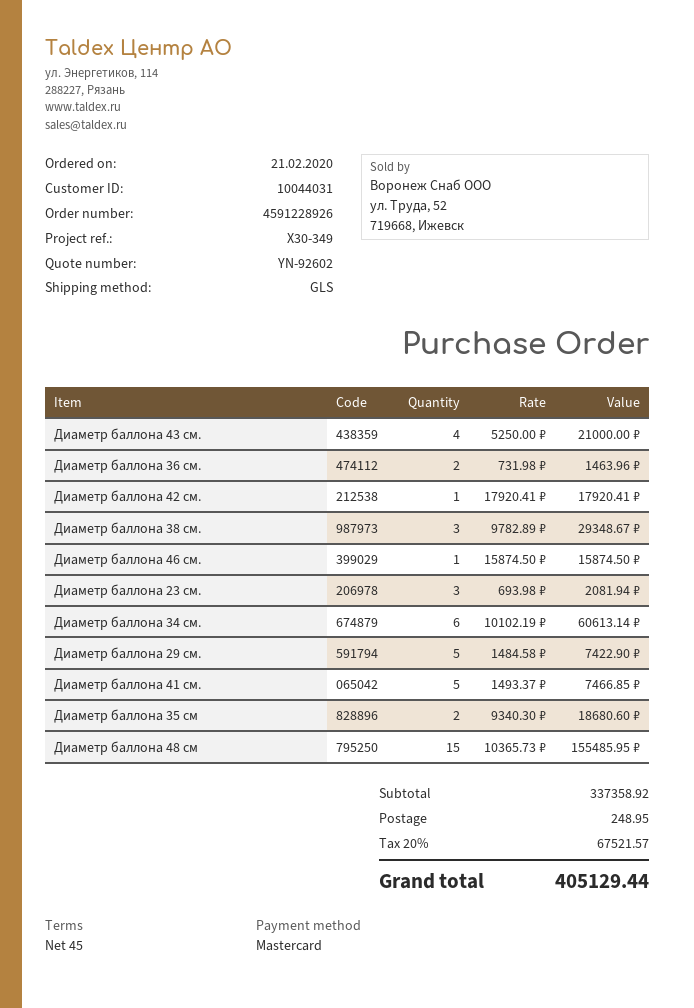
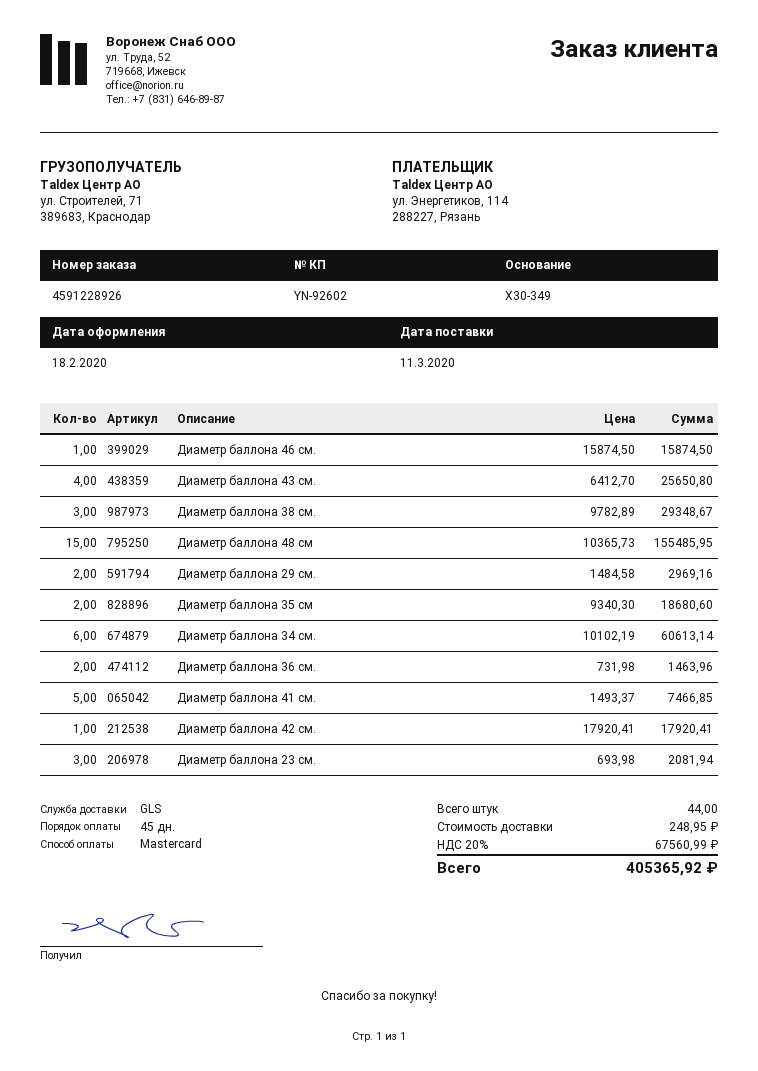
order date: 2020-02-21 -> 2020-02-18
Диаметр баллона 43 см.: 4 x 5250.00 = 21000.00 -> 4 x 6412.70 = 25650.80
Диаметр баллона 29 см.: 5 x 1484.58 = 7422.90 -> 2 x 1484.58 = 2969.16
tax: 20% = 67521.57 -> 20% = 67560.99
total: 405129.44 -> 405365.92

